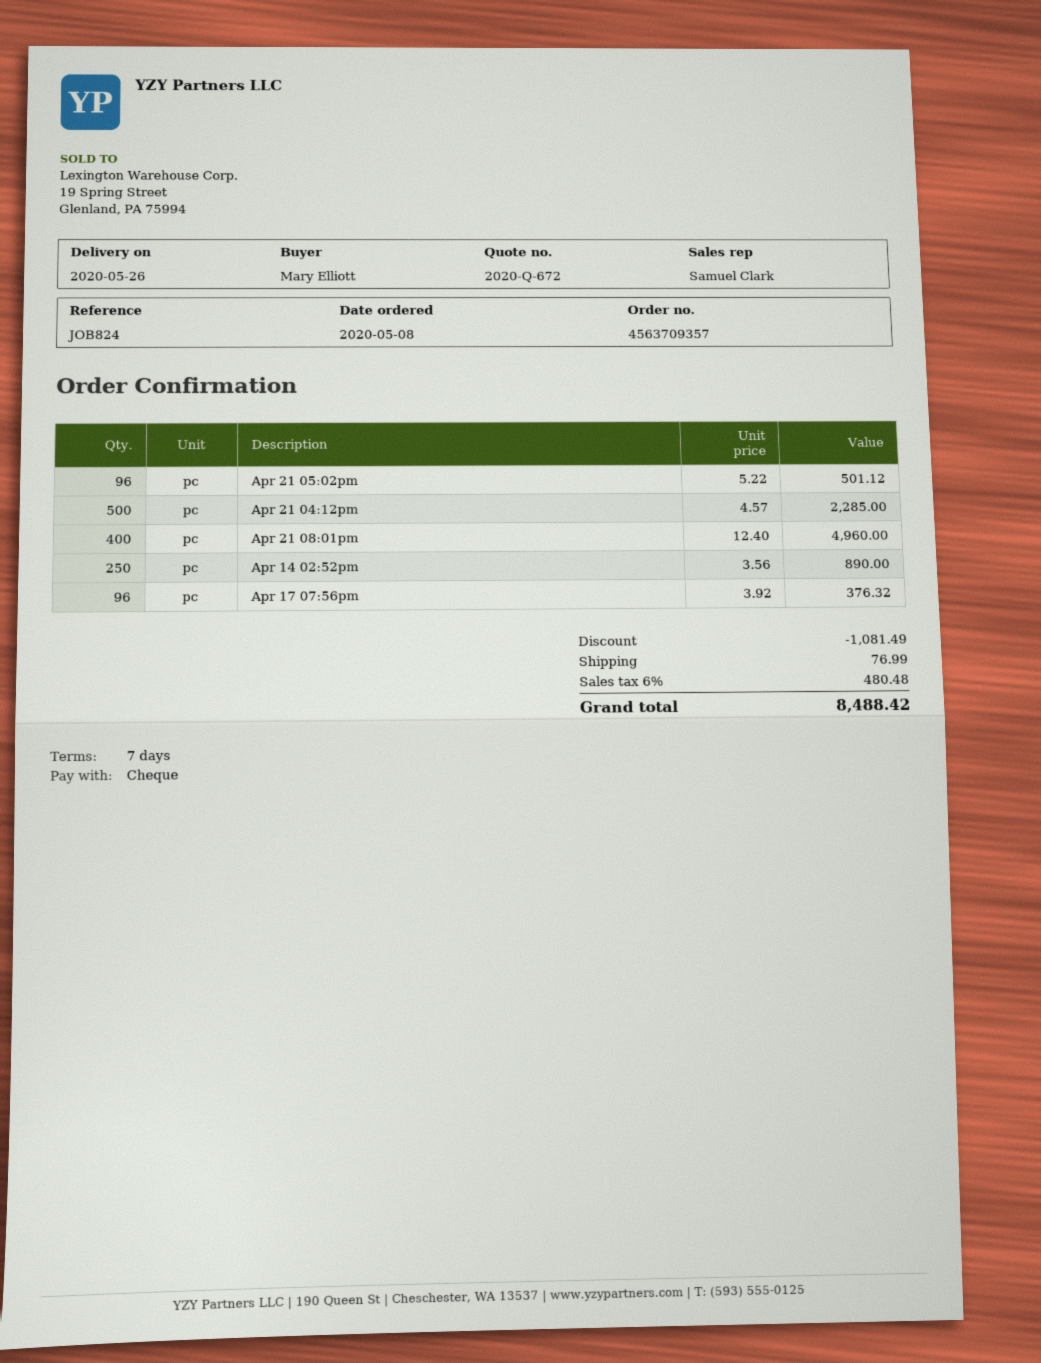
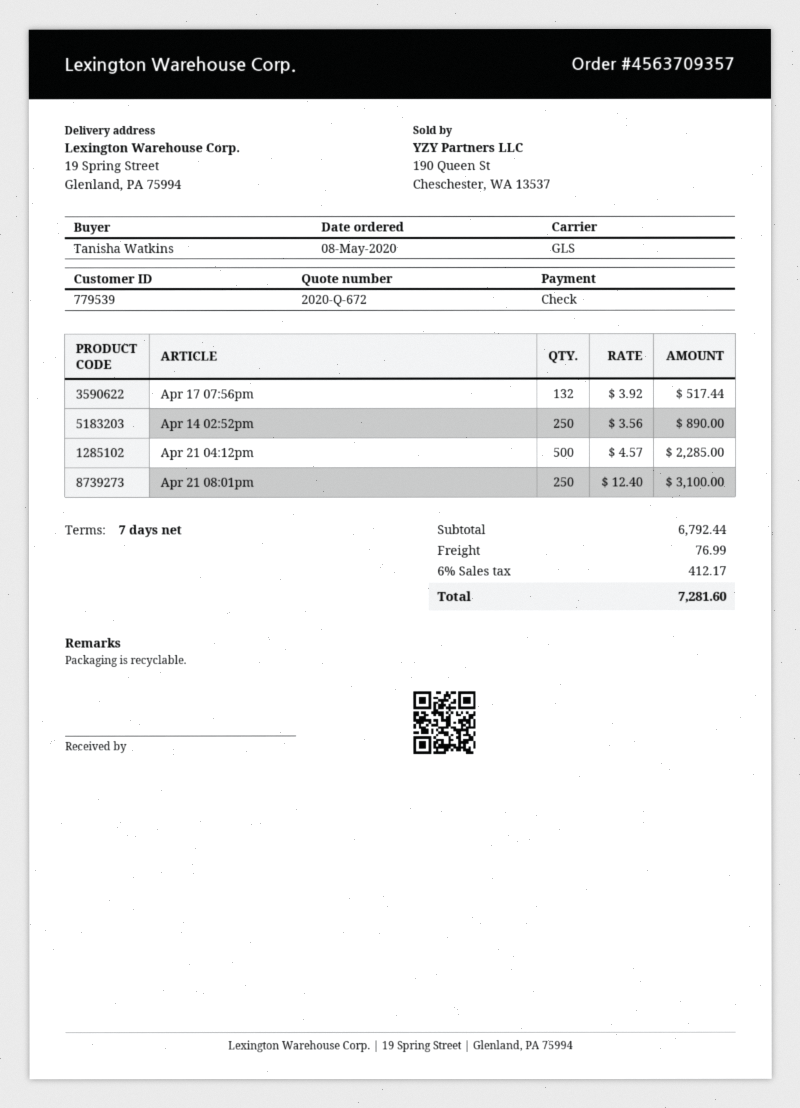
ordered by: Mary Elliott -> Tanisha Watkins
Apr 21 05:02pm: 96 x 5.22 = 501.12 -> none
Apr 21 08:01pm: 400 x 12.40 = 4960.00 -> 250 x 12.40 = 3100.00
Apr 17 07:56pm: 96 x 3.92 = 376.32 -> 132 x 3.92 = 517.44
discount: 1081.49 -> none
tax: 6% = 480.48 -> 6% = 412.17
total: 8488.42 -> 7281.60

